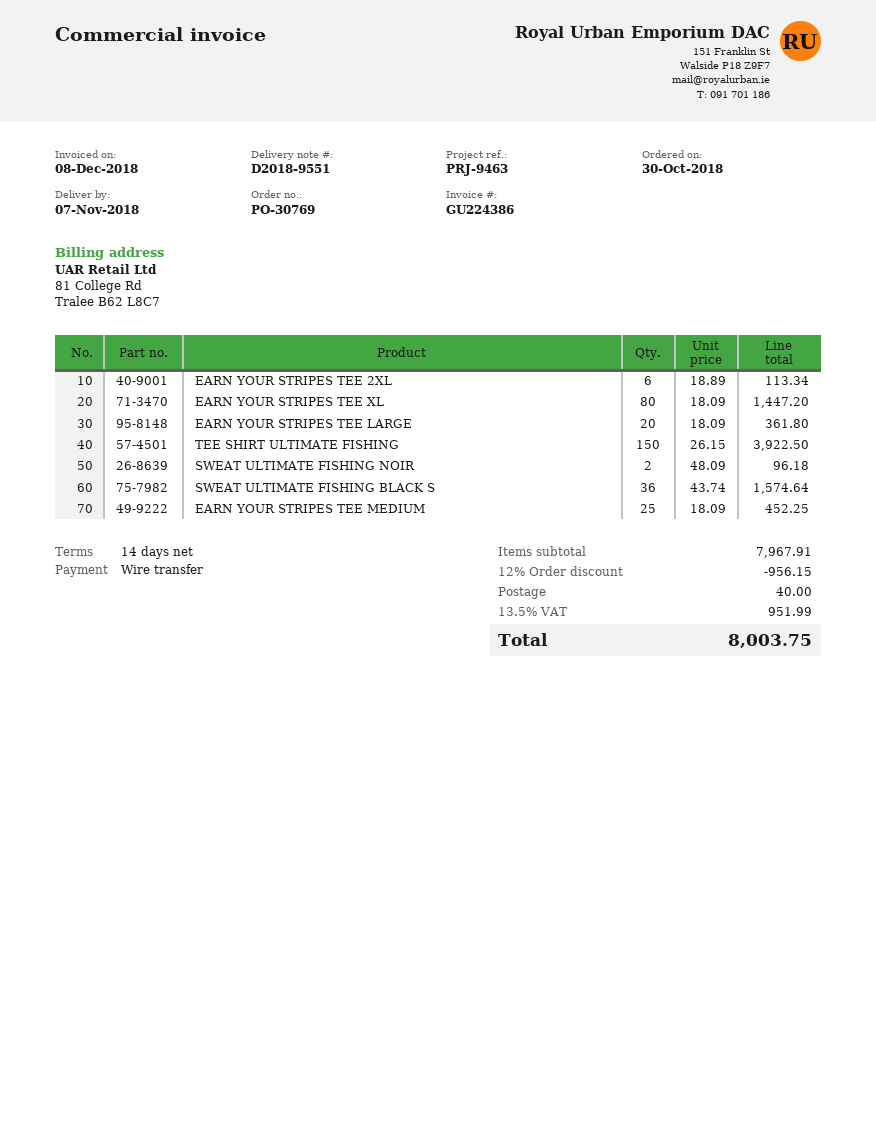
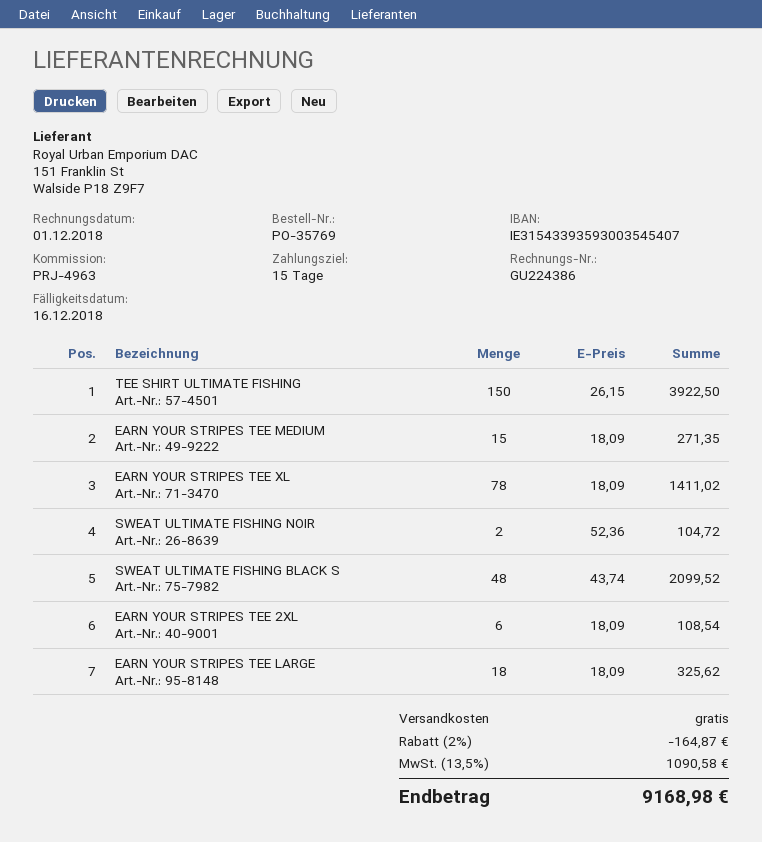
order number: PO-30769 -> PO-35769
invoice date: 2018-12-08 -> 2018-12-01
payment terms: 14 days -> 15 days
reference: PRJ-9463 -> PRJ-4963
EARN YOUR STRIPES TEE 2XL: 6 x 18.89 = 113.34 -> 6 x 18.09 = 108.54
EARN YOUR STRIPES TEE XL: 80 x 18.09 = 1447.20 -> 78 x 18.09 = 1411.02
EARN YOUR STRIPES TEE LARGE: 20 x 18.09 = 361.80 -> 18 x 18.09 = 325.62
SWEAT ULTIMATE FISHING NOIR: 2 x 48.09 = 96.18 -> 2 x 52.36 = 104.72
SWEAT ULTIMATE FISHING BLACK S: 36 x 43.74 = 1574.64 -> 48 x 43.74 = 2099.52
EARN YOUR STRIPES TEE MEDIUM: 25 x 18.09 = 452.25 -> 15 x 18.09 = 271.35
discount: 12% = 956.15 -> 2% = 164.87
shipping: 40.00 -> 0.00
tax: 13.5% = 951.99 -> 13.5% = 1090.58
total: 8003.75 -> 9168.98

